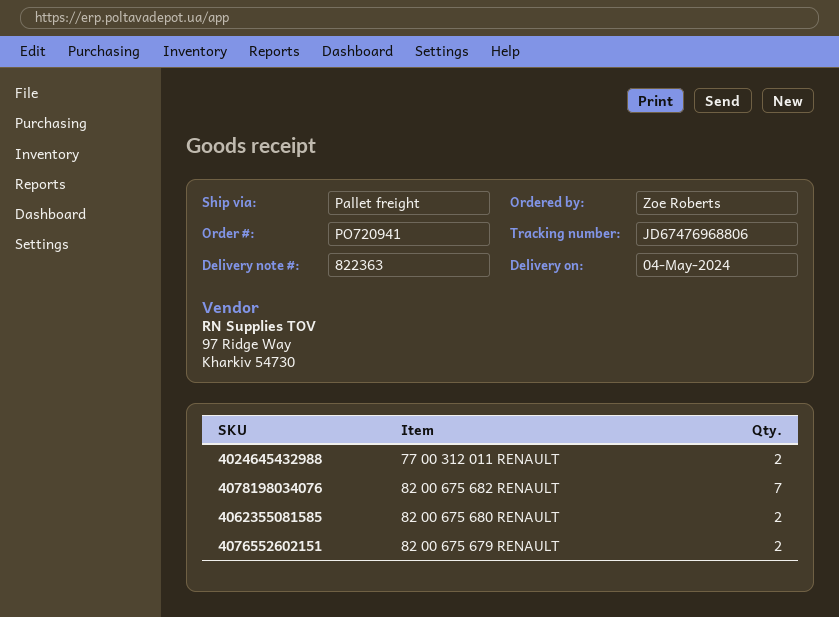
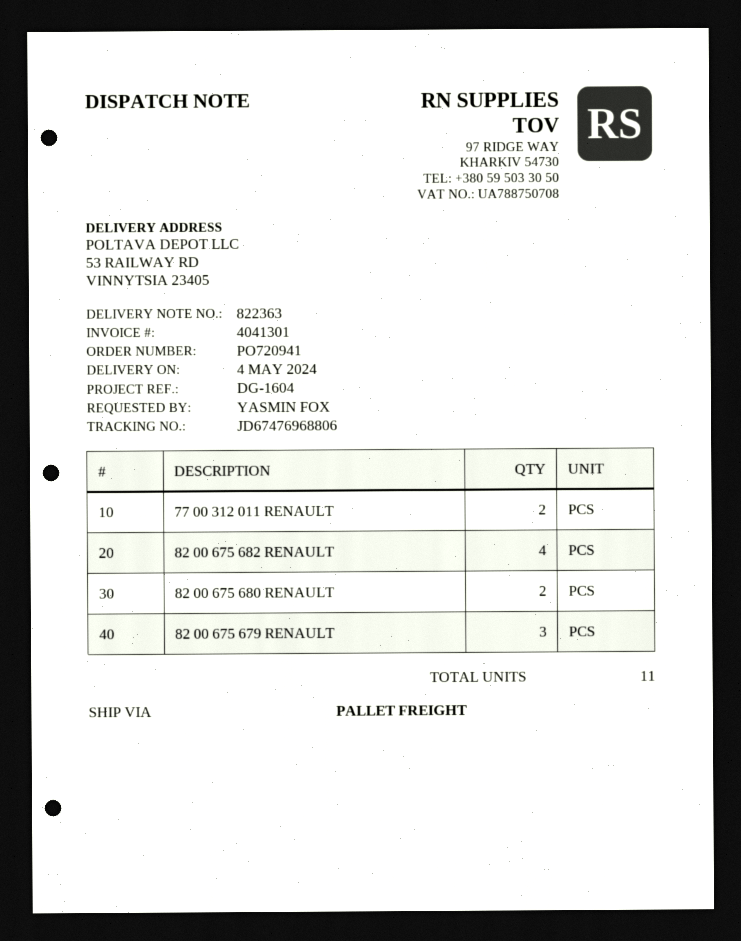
ordered by: Zoe Roberts -> YASMIN FOX
82 00 675 682 RENAULT: 7 -> 4
82 00 675 679 RENAULT: 2 -> 3

